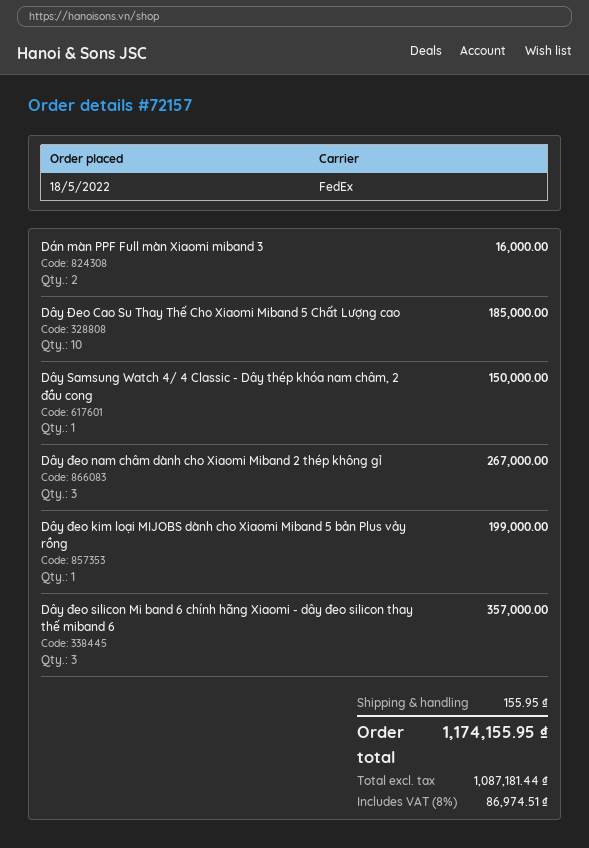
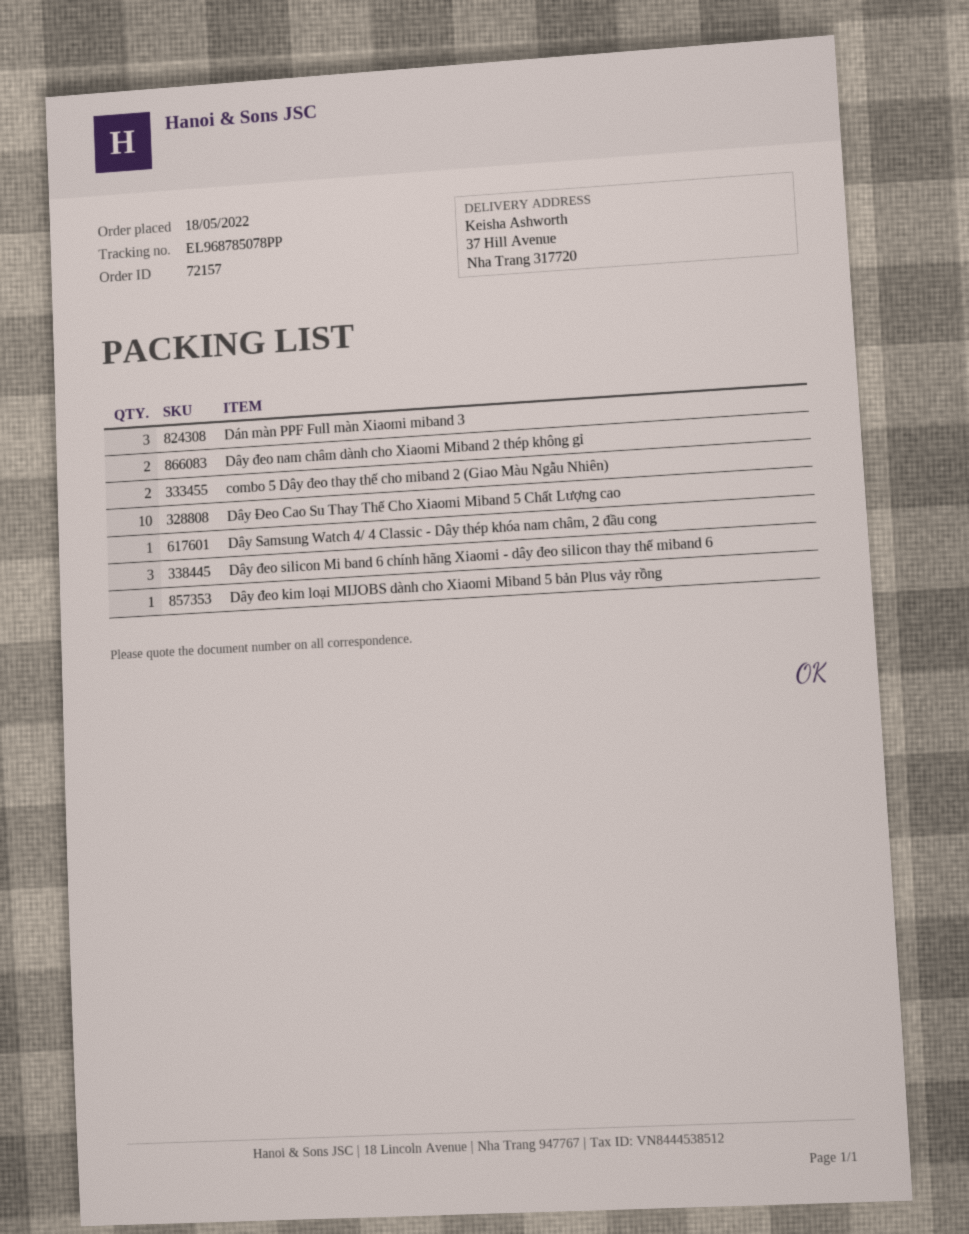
Dán màn PPF Full màn Xiaomi miband 3: 2 -> 3
Dây đeo nam châm dành cho Xiaomi Miband 2 thép không gỉ: 3 -> 2
combo 5 Dây đeo thay thế cho miband 2 (Giao Màu Ngẫu Nhiên): none -> 2

